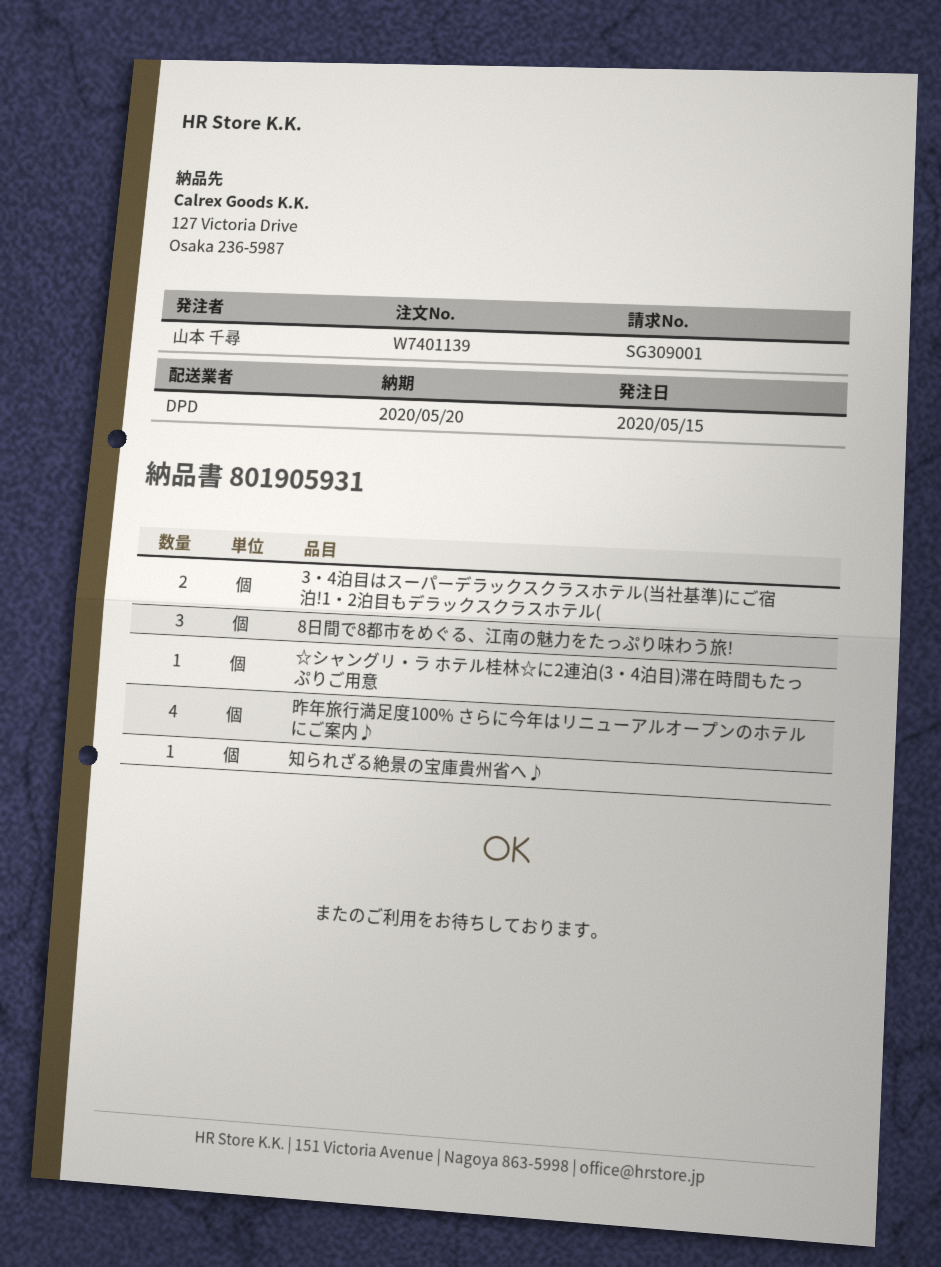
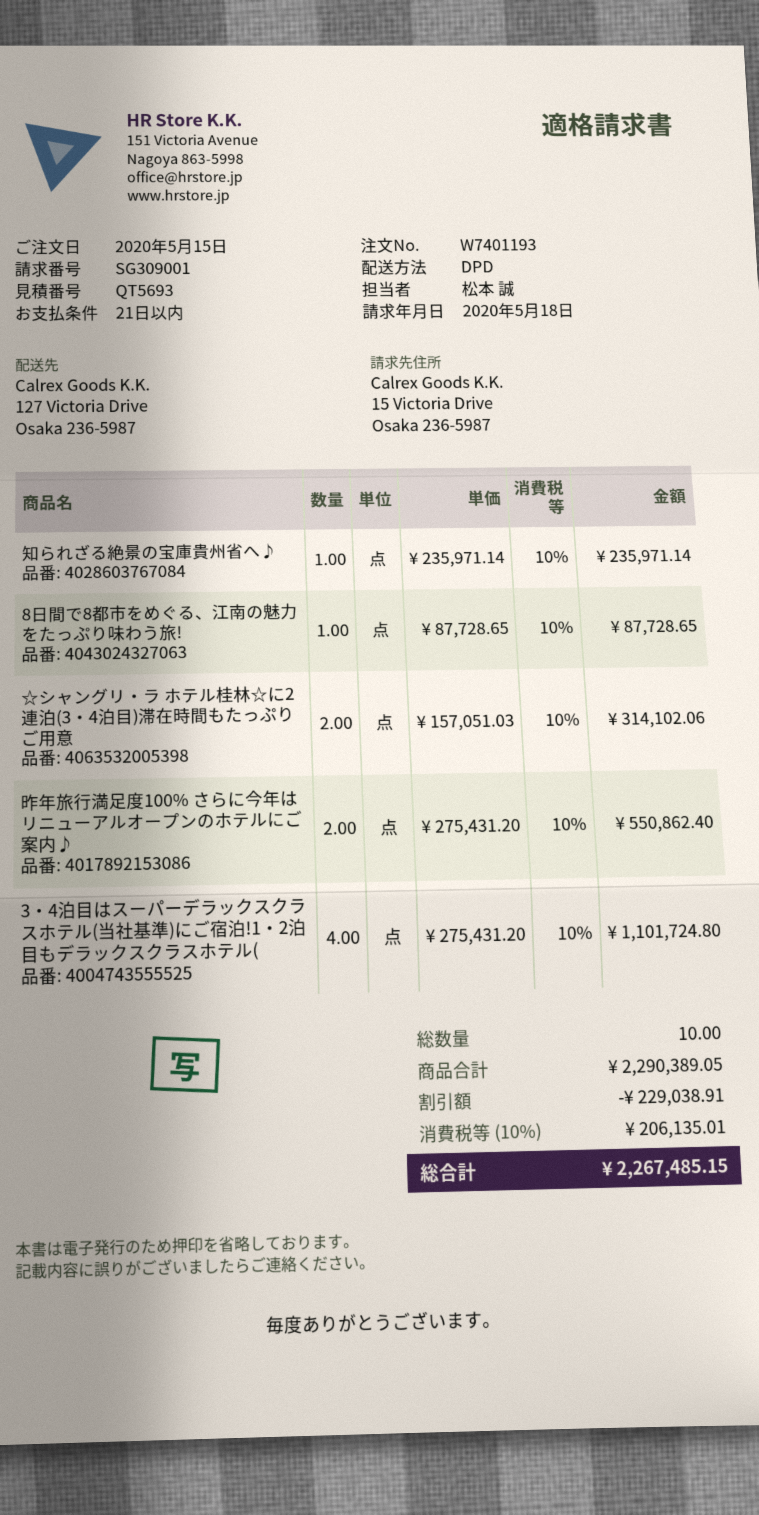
order number: W7401139 -> W7401193
3・4泊目はスーパーデラックスクラスホテル(当社基準)にご宿泊!1・2泊目もデラックスクラスホテル(: 2 -> 4
8日間で8都市をめぐる、江南の魅力をたっぷり味わう旅!: 3 -> 1
☆シャングリ・ラ ホテル桂林☆に2連泊(3・4泊目)滞在時間もたっぷりご用意: 1 -> 2
昨年旅行満足度100% さらに今年はリニューアルオープンのホテルにご案内♪: 4 -> 2

